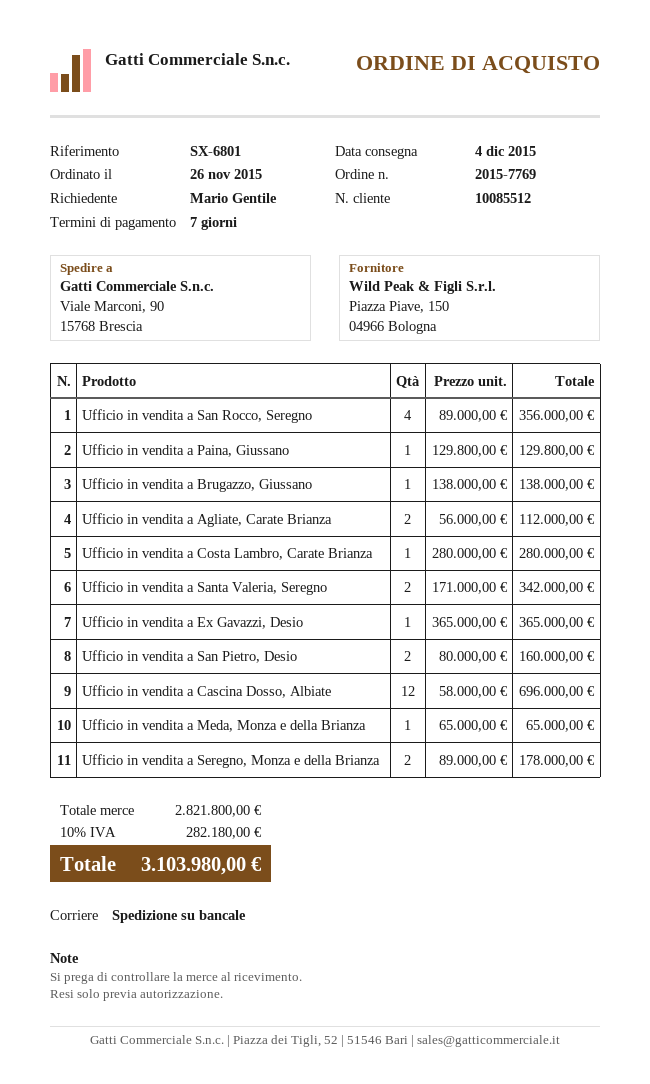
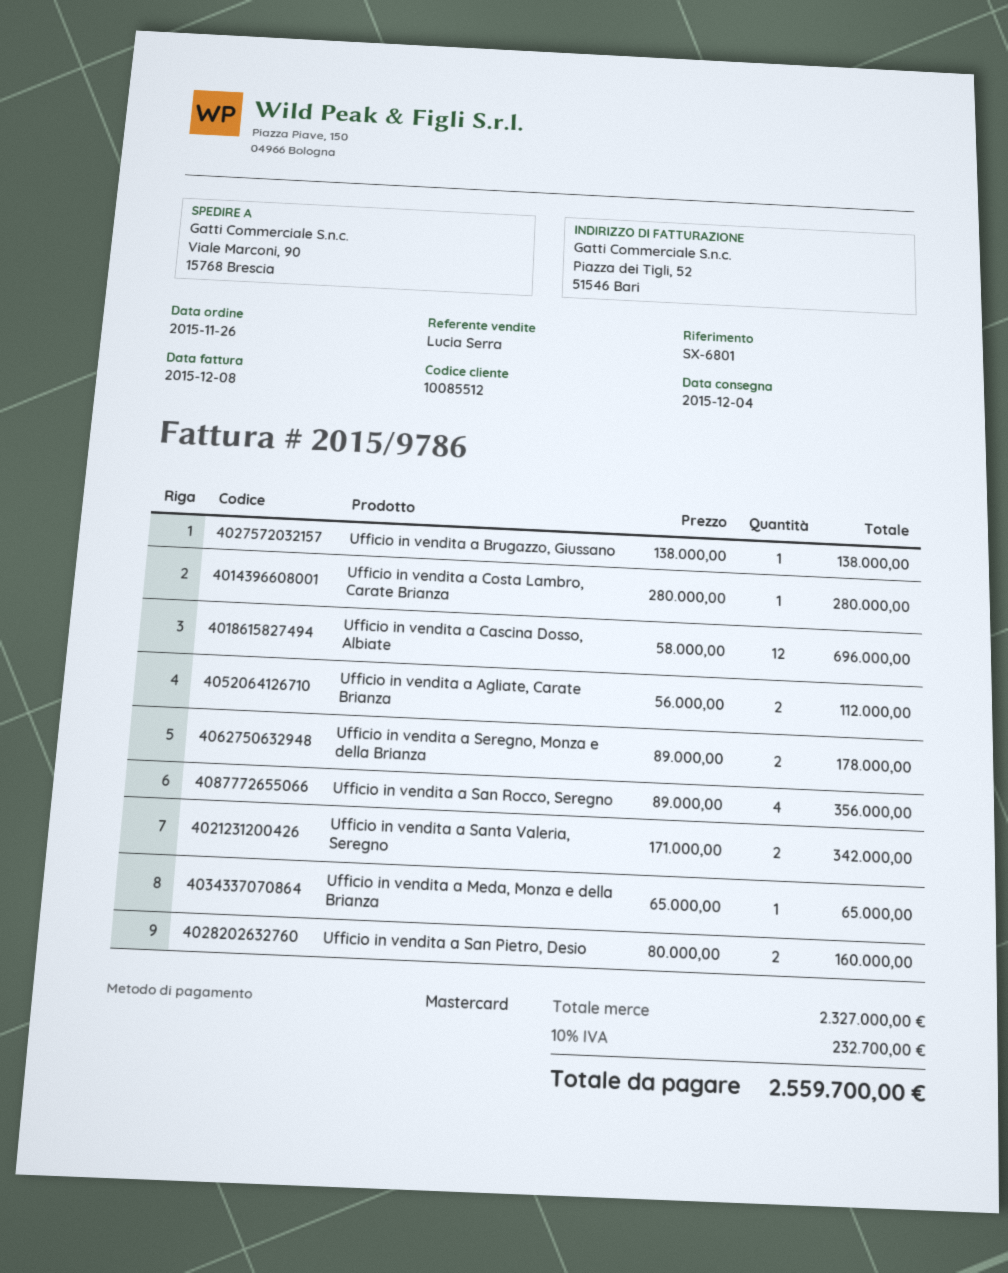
Ufficio in vendita a Paina, Giussano: 1 x 129800.00 = 129800.00 -> none
Ufficio in vendita a Ex Gavazzi, Desio: 1 x 365000.00 = 365000.00 -> none
subtotal: 2821800.00 -> 2327000.00
tax: 10% = 282180.00 -> 10% = 232700.00
total: 3103980.00 -> 2559700.00

